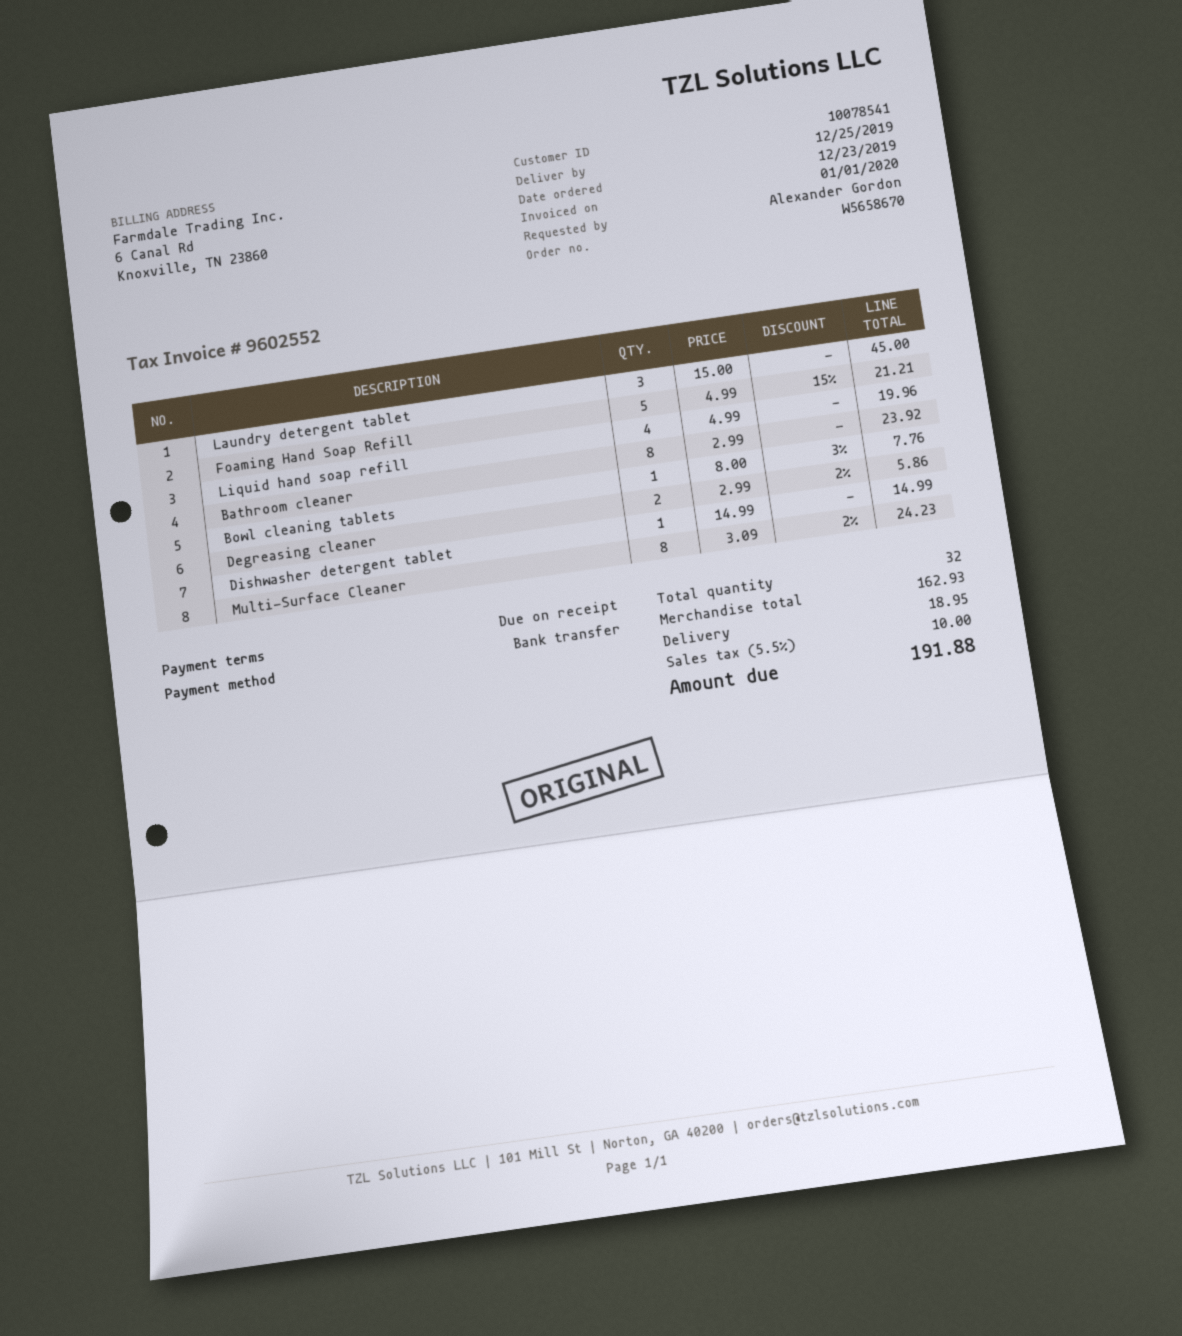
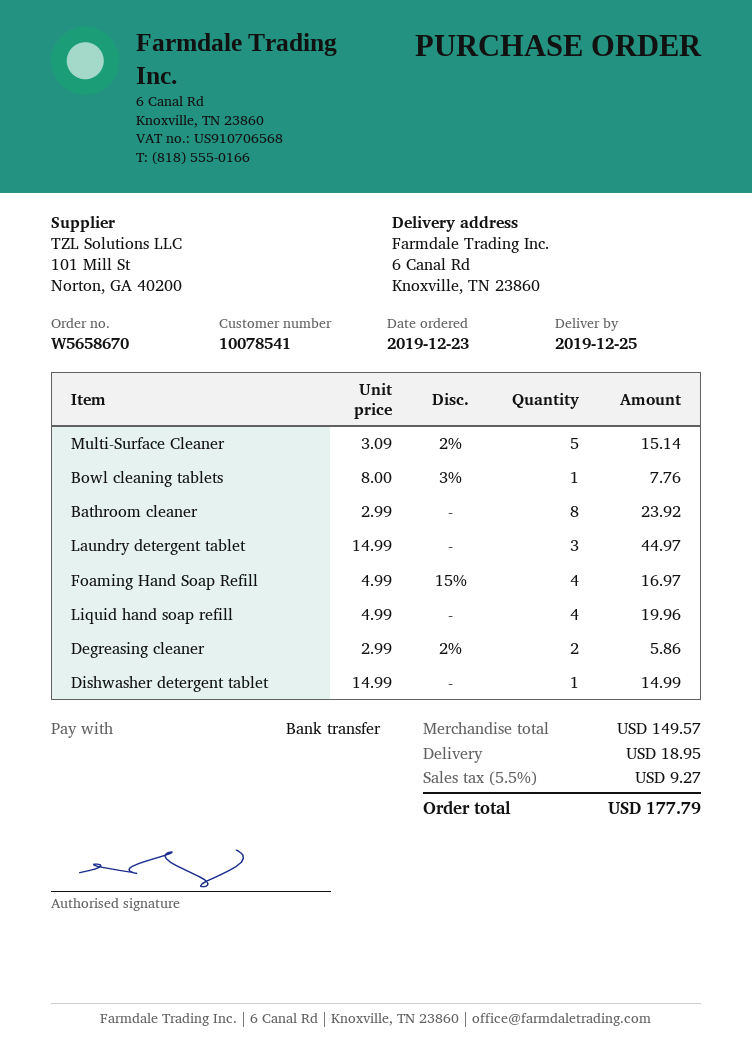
Laundry detergent tablet: 3 x 15.00 = 45.00 -> 3 x 14.99 = 44.97
Foaming Hand Soap Refill: 5 x 4.99 - 15% = 21.21 -> 4 x 4.99 - 15% = 16.97
Multi-Surface Cleaner: 8 x 3.09 - 2% = 24.23 -> 5 x 3.09 - 2% = 15.14
subtotal: 162.93 -> 149.57
tax: 5.5% = 10.00 -> 5.5% = 9.27
total: 191.88 -> 177.79

